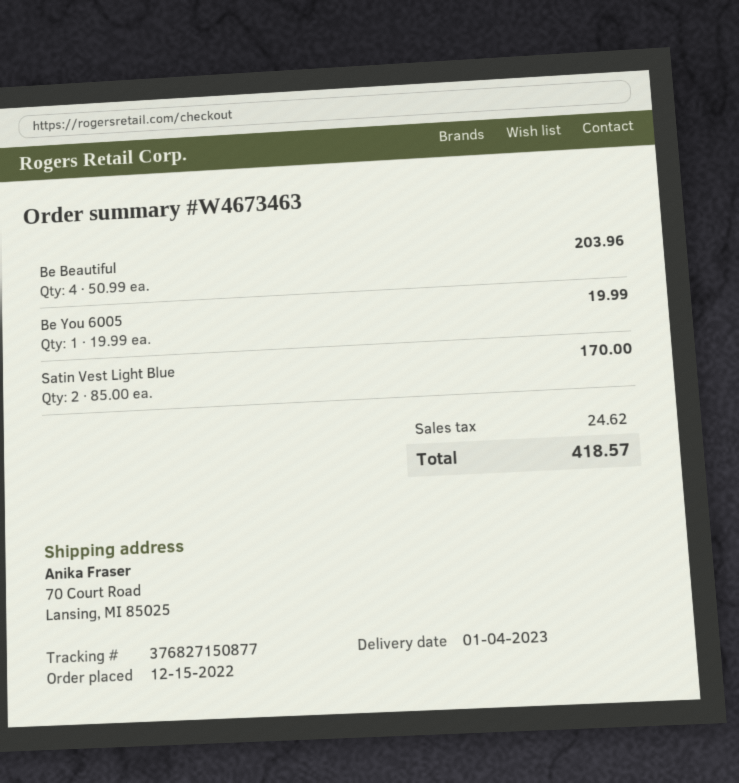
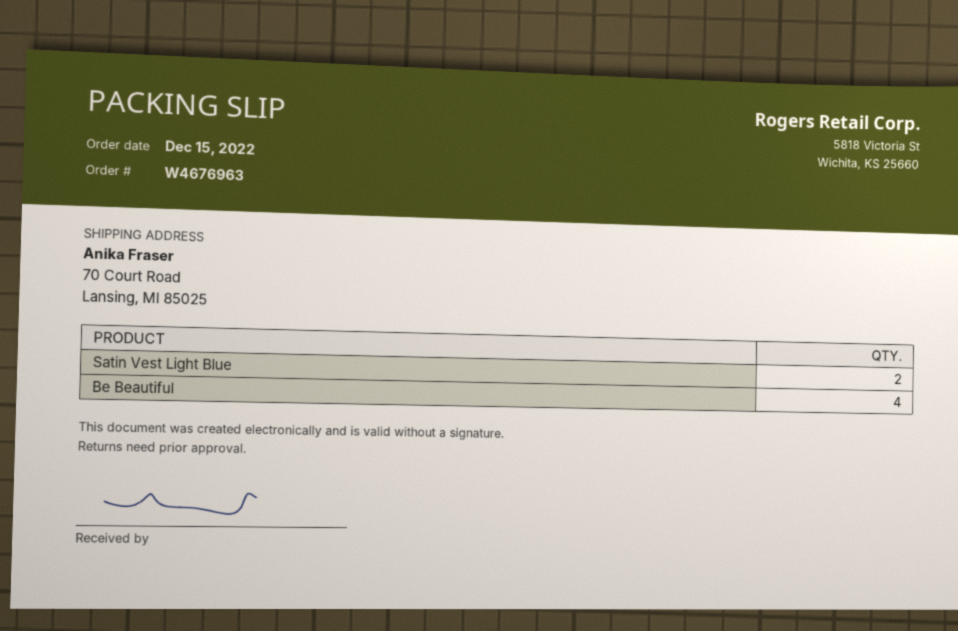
order number: W4673463 -> W4676963
Be You 6005: 1 -> none

